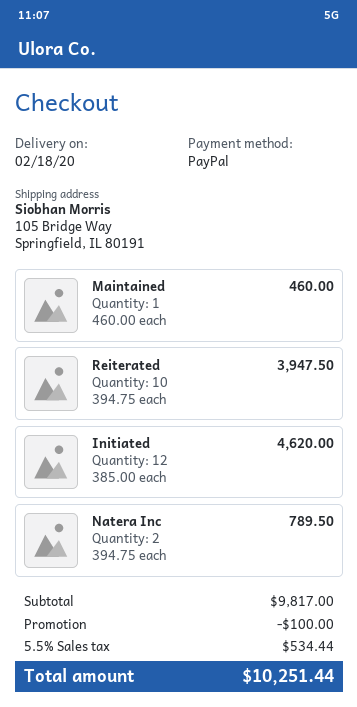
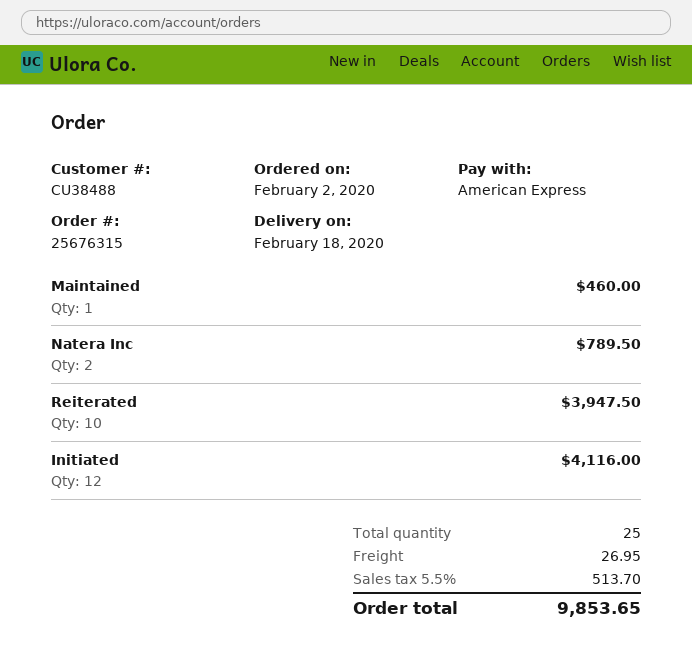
payment method: PayPal -> American Express
Initiated: 12 for 4620.00 -> 12 for 4116.00
discount: 100.00 -> none
shipping: none -> 26.95
tax: 5.5% = 534.44 -> 5.5% = 513.70
total: 10251.44 -> 9853.65

